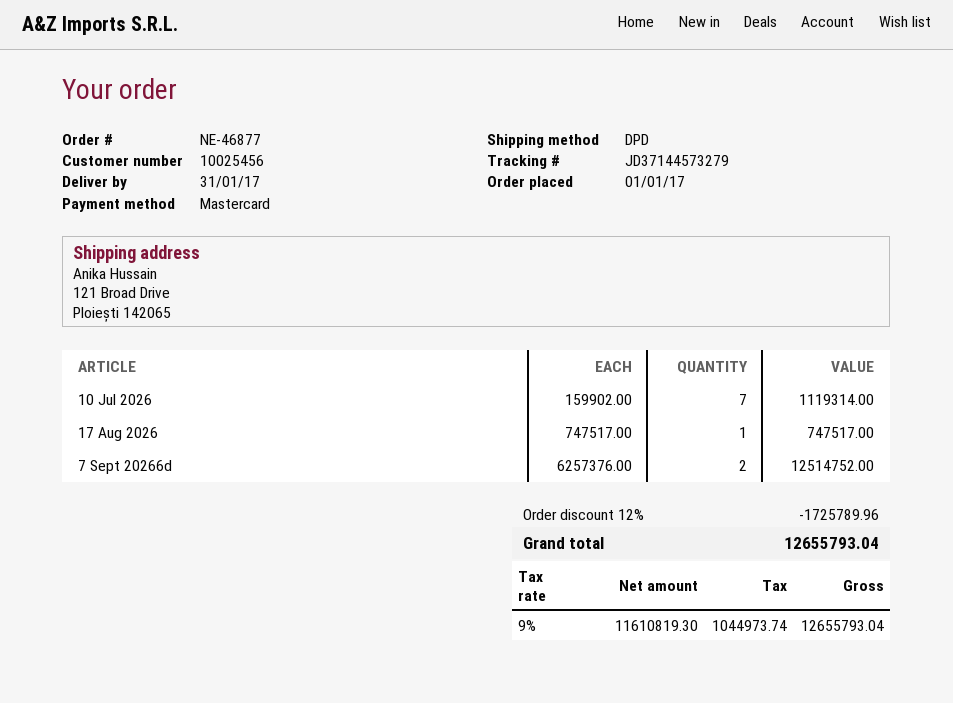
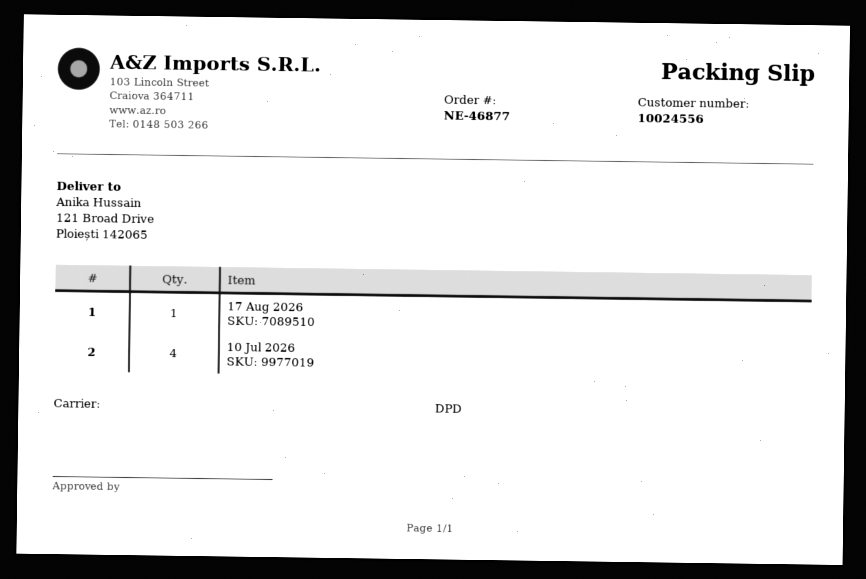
customer number: 10025456 -> 10024556
10 Jul 2026: 7 -> 4
7 Sept 20266d: 2 -> none

